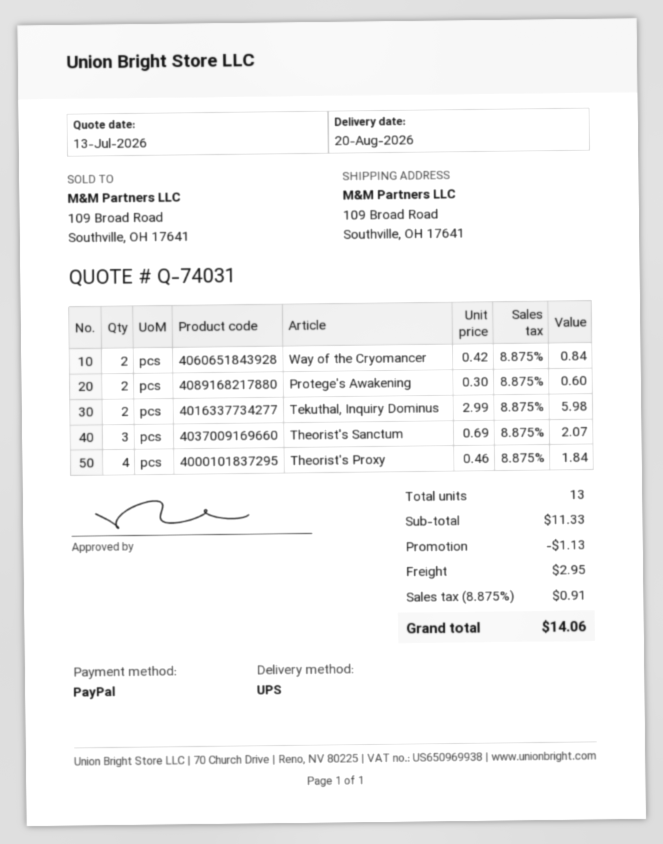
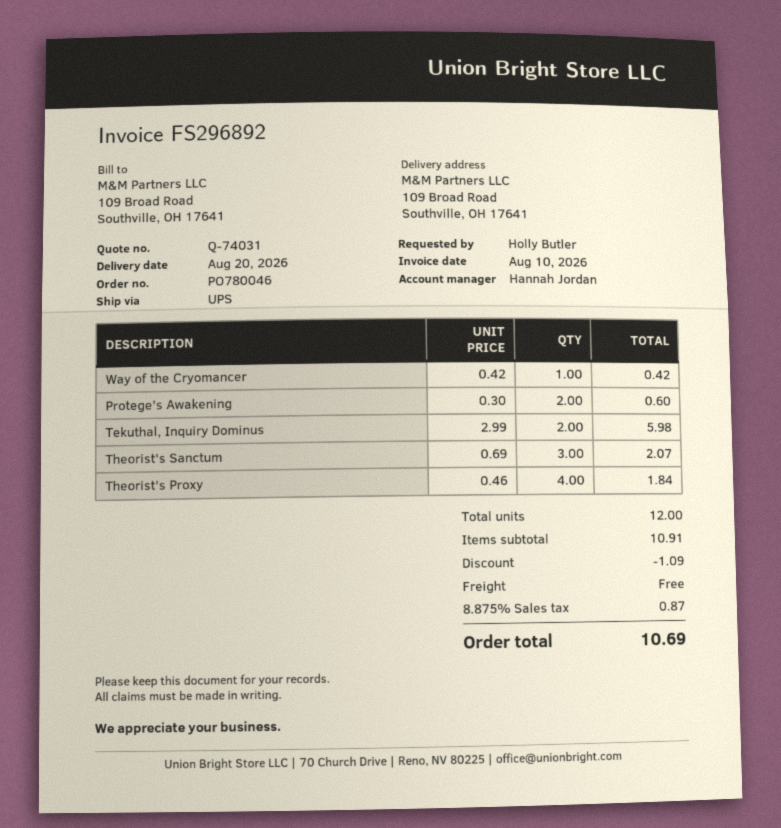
Way of the Cryomancer: 2 x 0.42 = 0.84 -> 1 x 0.42 = 0.42
total quantity: 13 -> 12
subtotal: 11.33 -> 10.91
discount: 1.13 -> 1.09
shipping: 2.95 -> 0.00
tax: 8.875% = 0.91 -> 8.875% = 0.87
total: 14.06 -> 10.69

